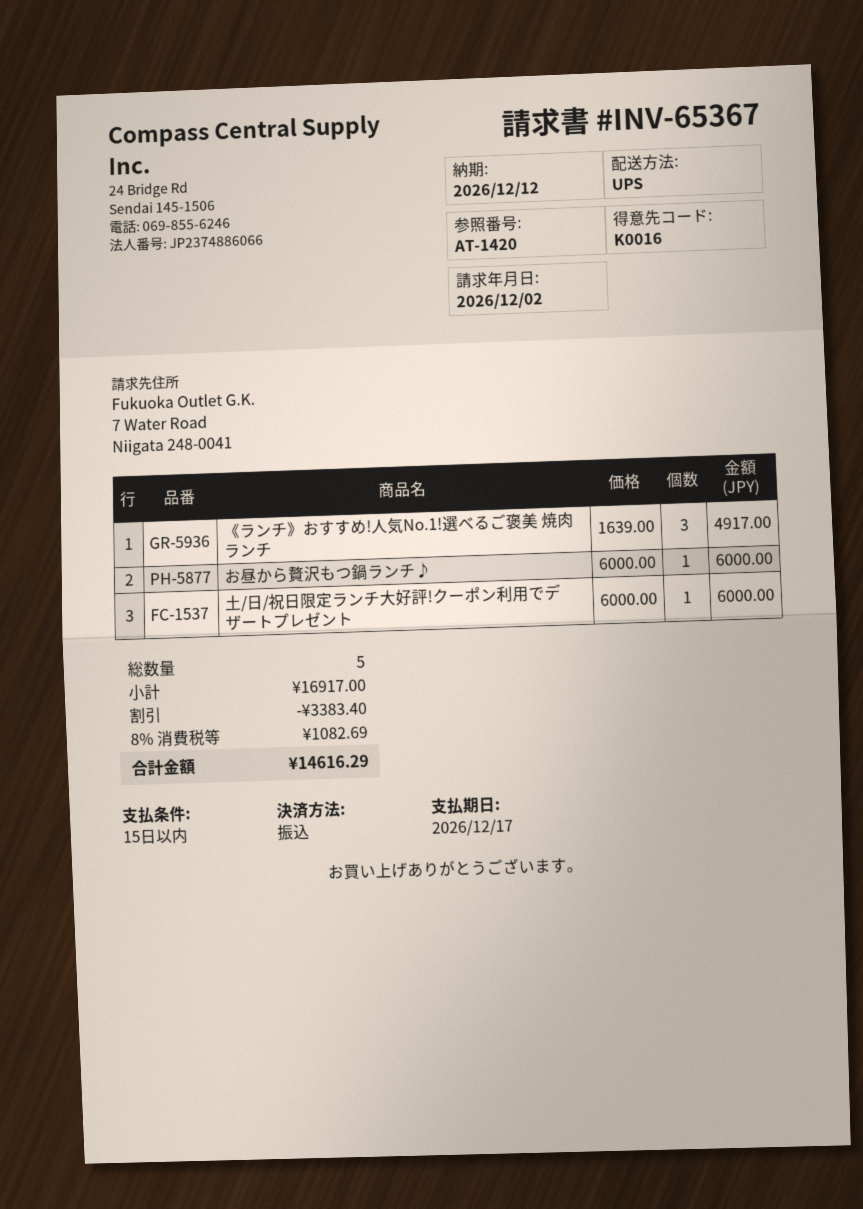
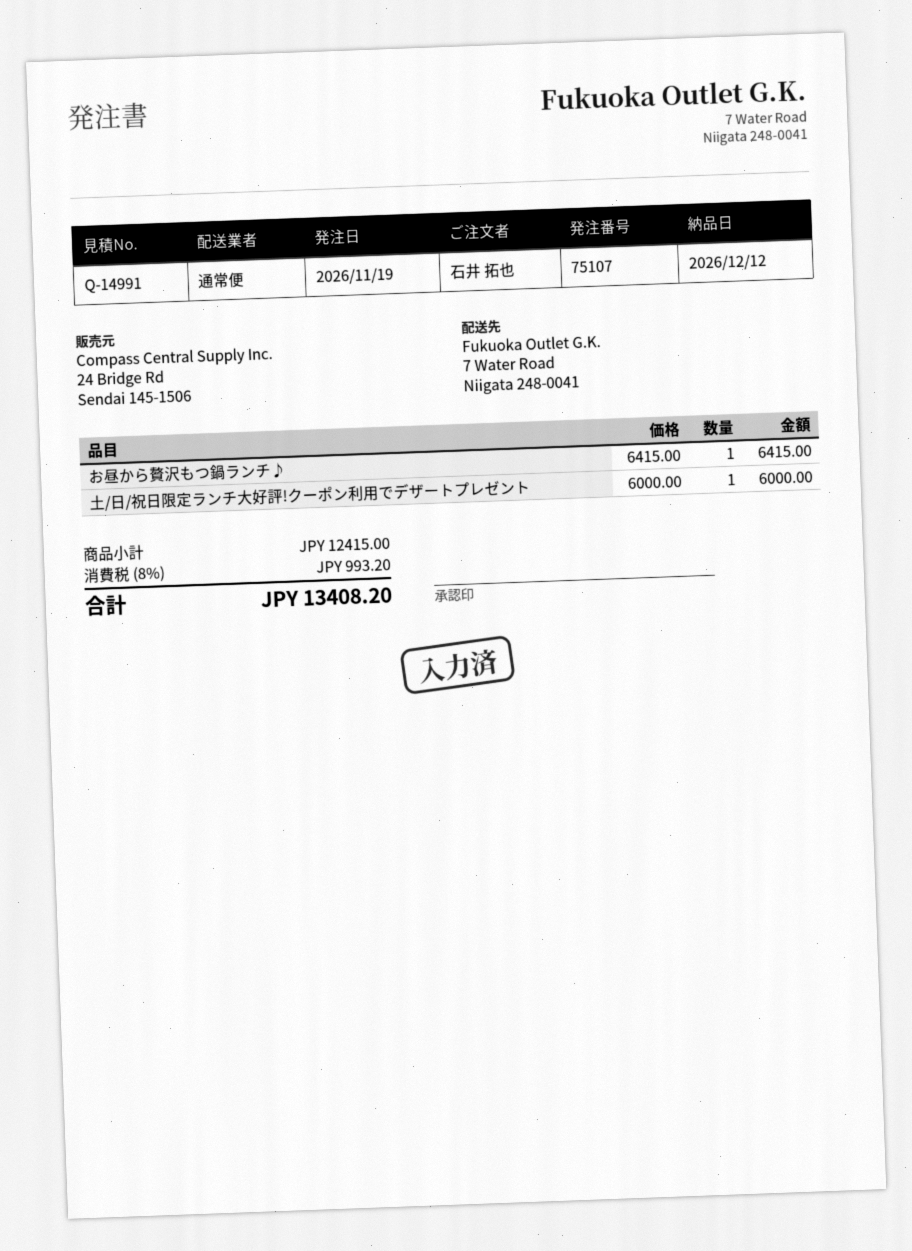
shipping method: UPS -> standard
《ランチ》おすすめ!人気No.1!選べるご褒美 焼肉ランチ: 3 x 1639.00 = 4917.00 -> none
お昼から贅沢もつ鍋ランチ♪: 1 x 6000.00 = 6000.00 -> 1 x 6415.00 = 6415.00
subtotal: 16917.00 -> 12415.00
discount: 3383.40 -> none
tax: 8% = 1082.69 -> 8% = 993.20
total: 14616.29 -> 13408.20

